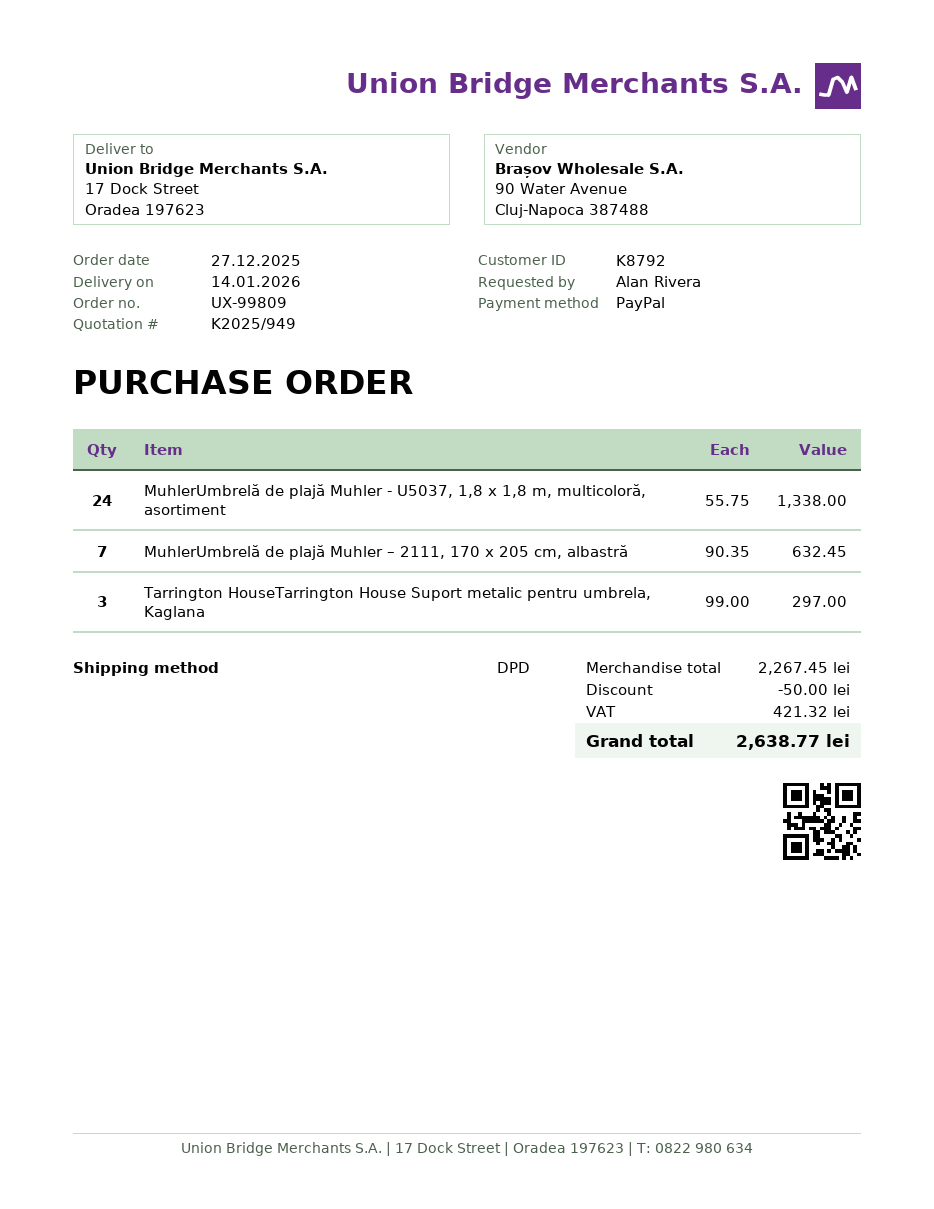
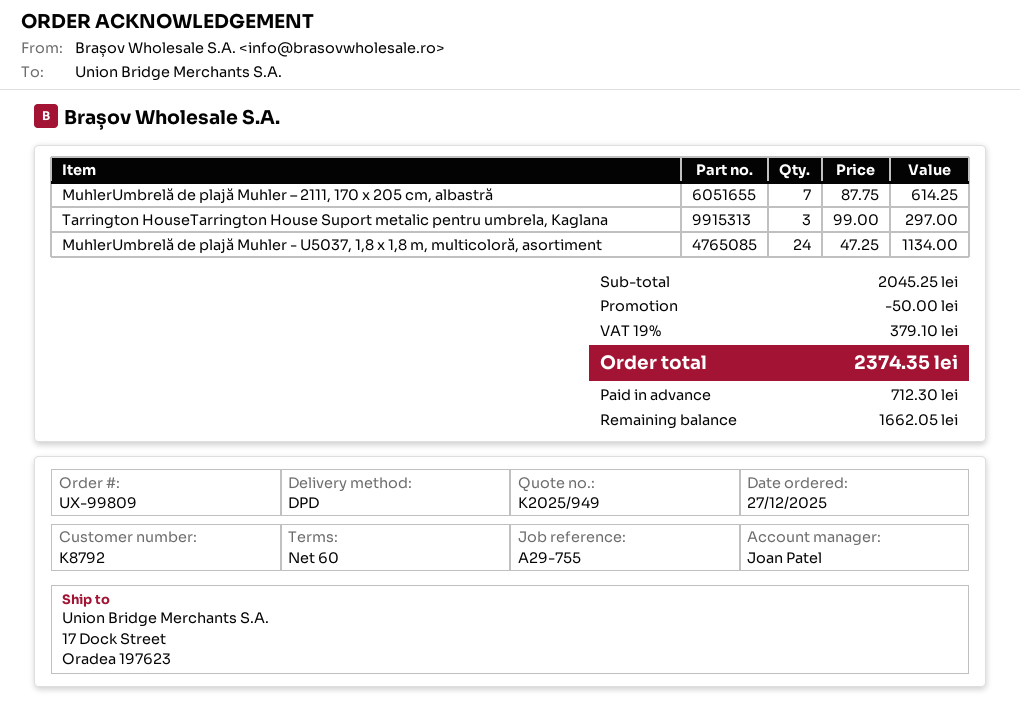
MuhlerUmbrelă de plajă Muhler - U5037, 1,8 x 1,8 m, multicoloră, asortiment: 24 x 55.75 = 1338.00 -> 24 x 47.25 = 1134.00
MuhlerUmbrelă de plajă Muhler – 2111, 170 x 205 cm, albastră: 7 x 90.35 = 632.45 -> 7 x 87.75 = 614.25
subtotal: 2267.45 -> 2045.25
tax: 421.32 -> 379.10
total: 2638.77 -> 2374.35

